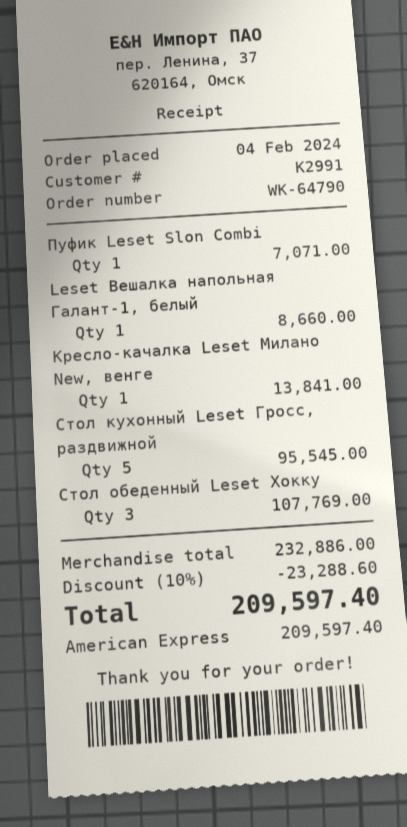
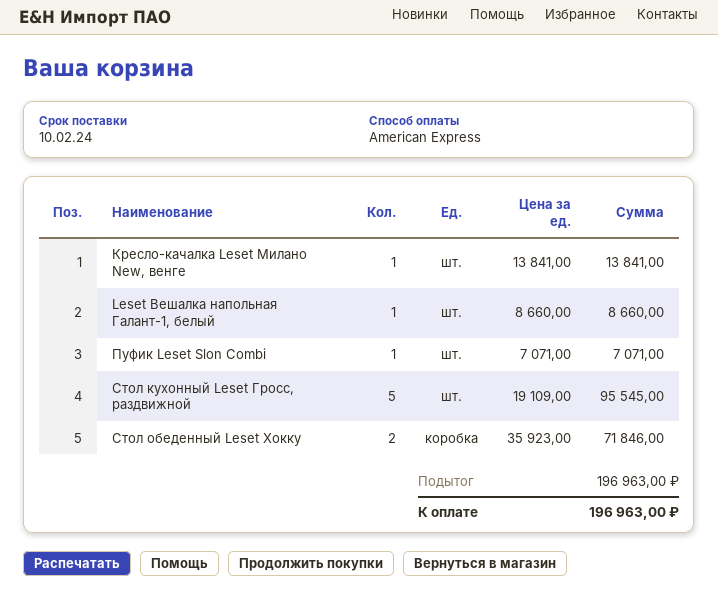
Стол обеденный Leset Хокку: 3 for 107769.00 -> 2 for 71846.00
subtotal: 232886.00 -> 196963.00
discount: 10% = 23288.60 -> none
total: 209597.40 -> 196963.00

